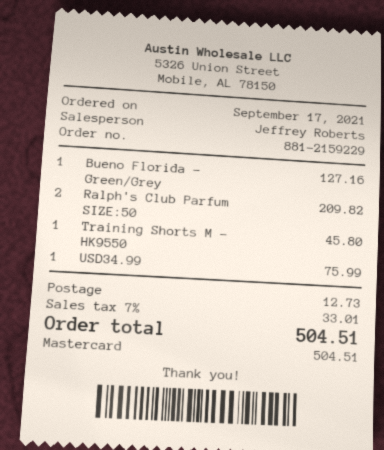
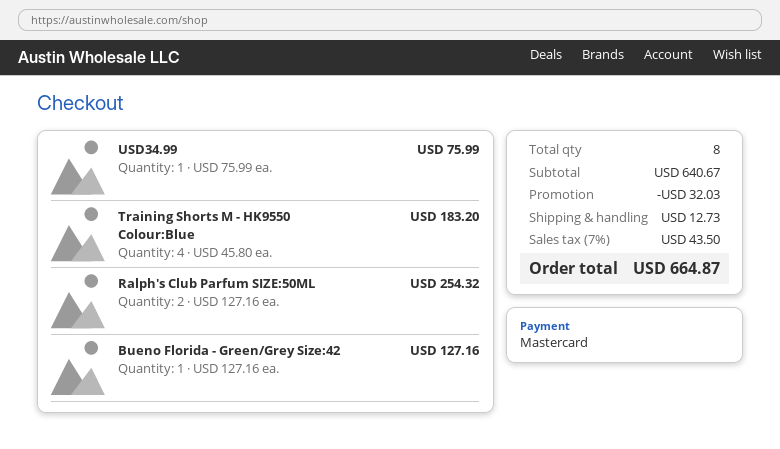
Ralph's Club Parfum SIZE:50: 2 for 209.82 -> 2 for 254.32
Training Shorts M - HK9550: 1 for 45.80 -> 4 for 183.20
discount: none -> 32.03
tax: 7% = 33.01 -> 7% = 43.50
total: 504.51 -> 664.87

